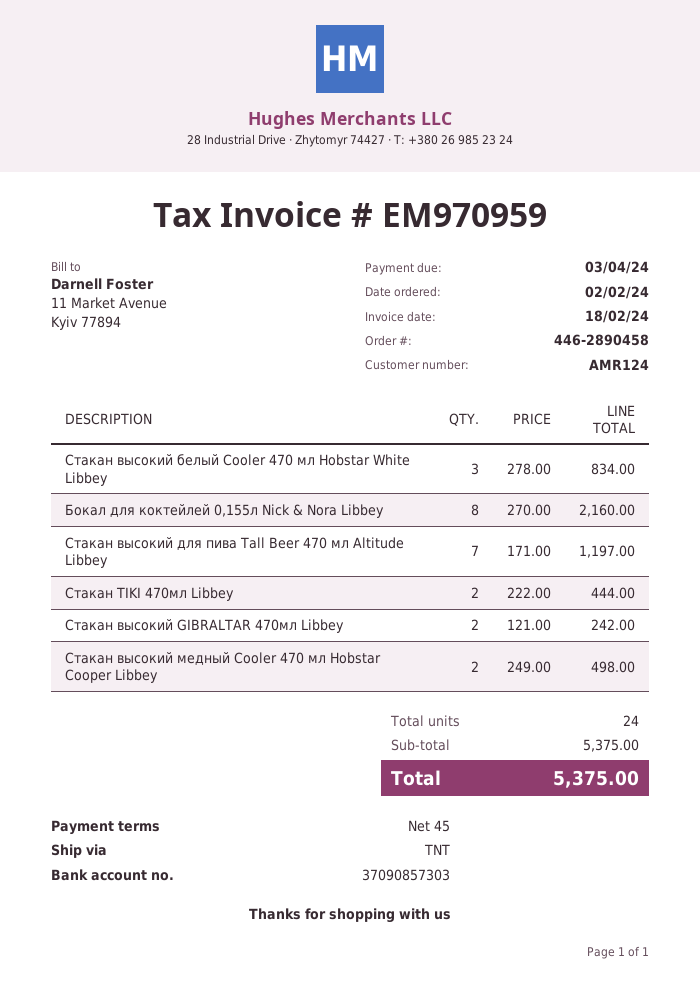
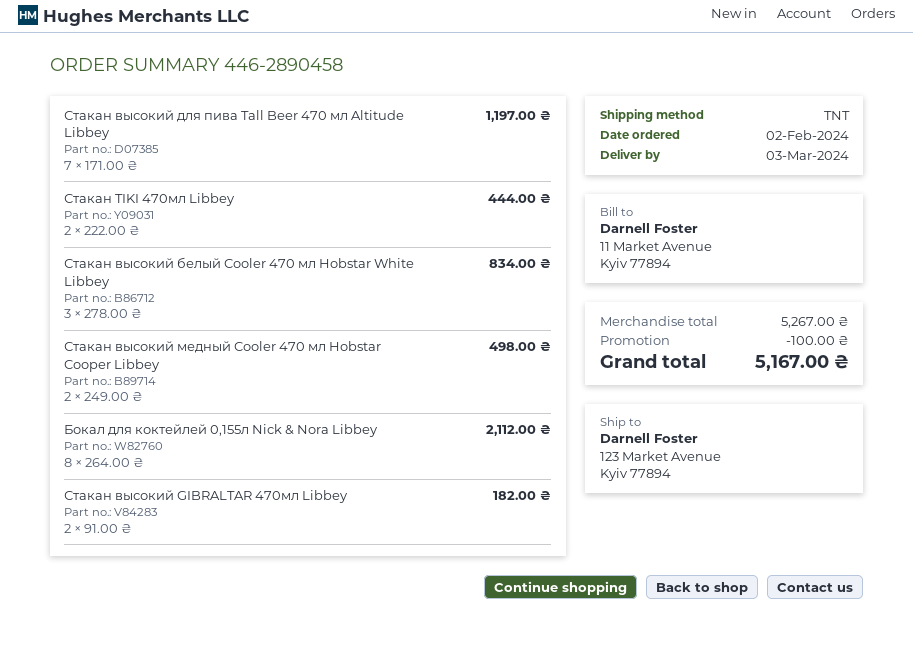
Бокал для коктейлей 0,155л Nick & Nora Libbey: 8 x 270.00 = 2160.00 -> 8 x 264.00 = 2112.00
Стакан высокий GIBRALTAR 470мл Libbey: 2 x 121.00 = 242.00 -> 2 x 91.00 = 182.00
subtotal: 5375.00 -> 5267.00
discount: none -> 100.00
total: 5375.00 -> 5167.00

